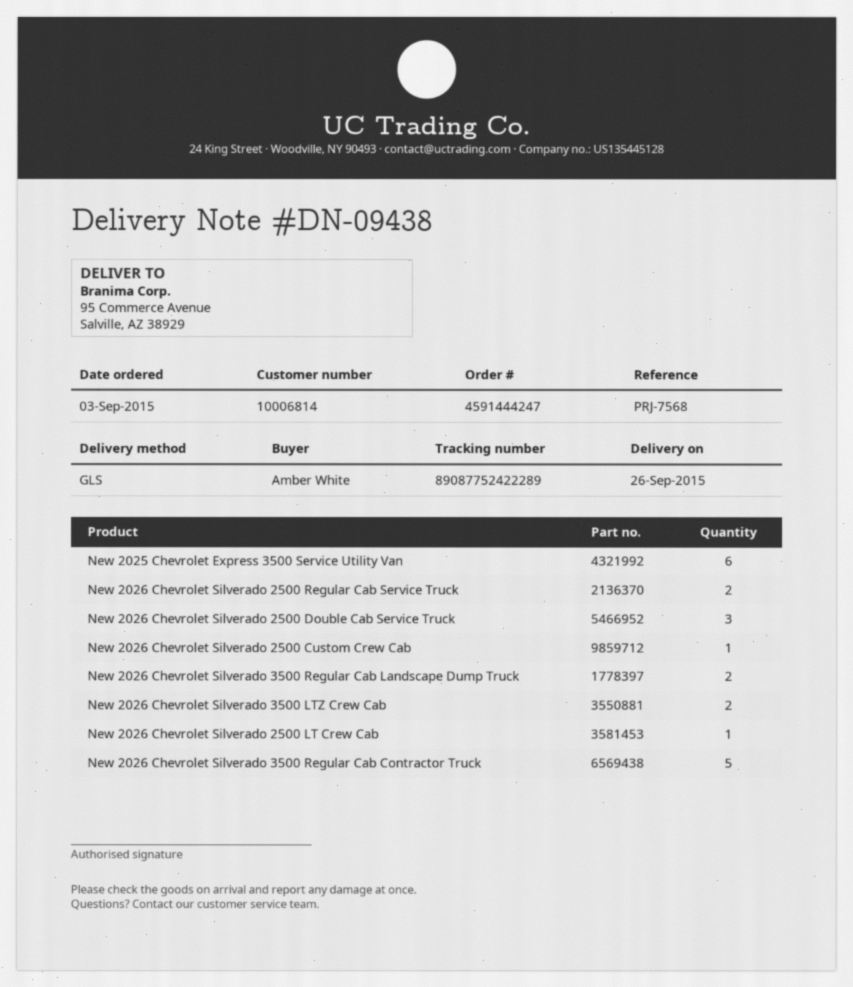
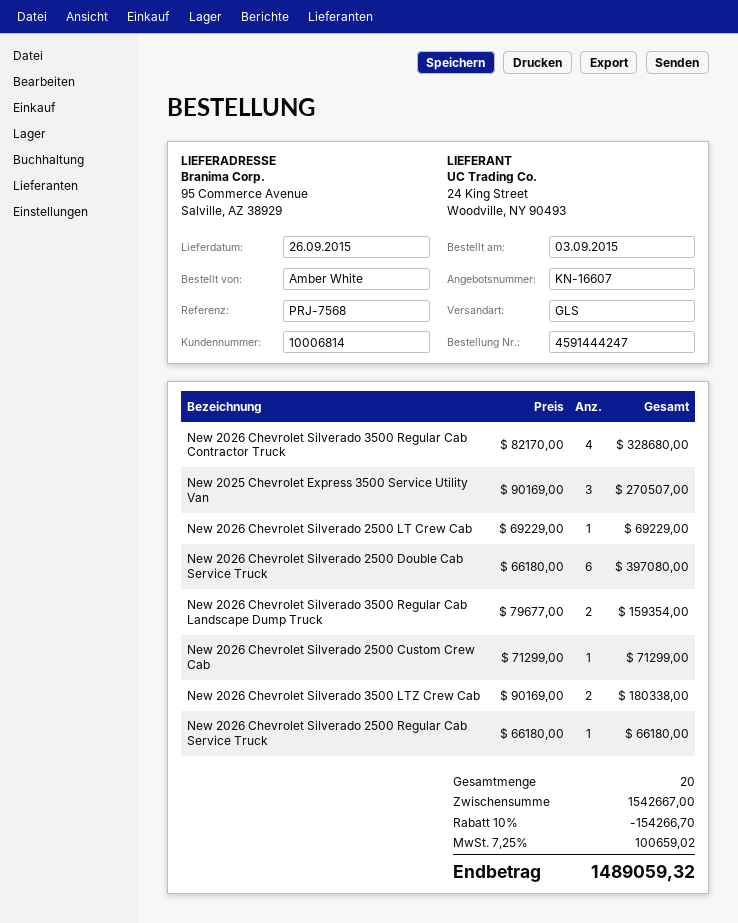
New 2025 Chevrolet Express 3500 Service Utility Van: 6 -> 3
New 2026 Chevrolet Silverado 2500 Regular Cab Service Truck: 2 -> 1
New 2026 Chevrolet Silverado 2500 Double Cab Service Truck: 3 -> 6
New 2026 Chevrolet Silverado 3500 Regular Cab Contractor Truck: 5 -> 4

